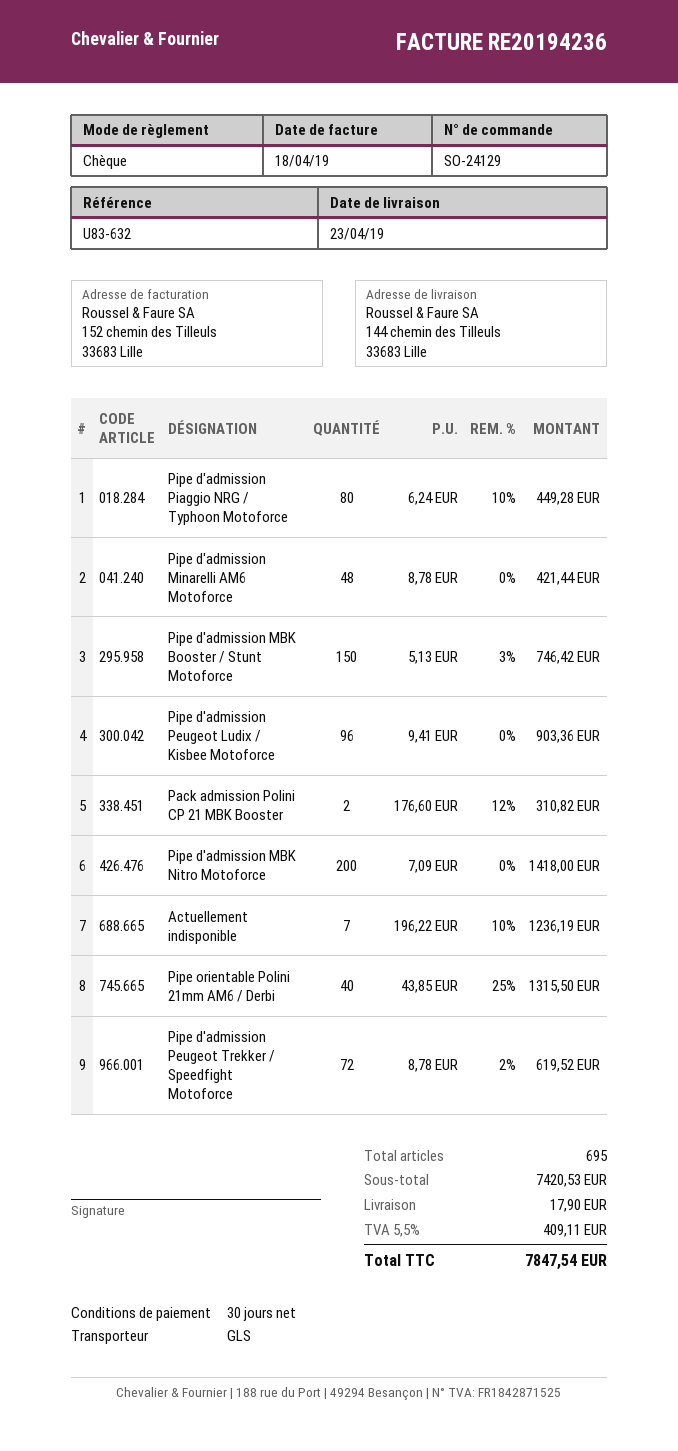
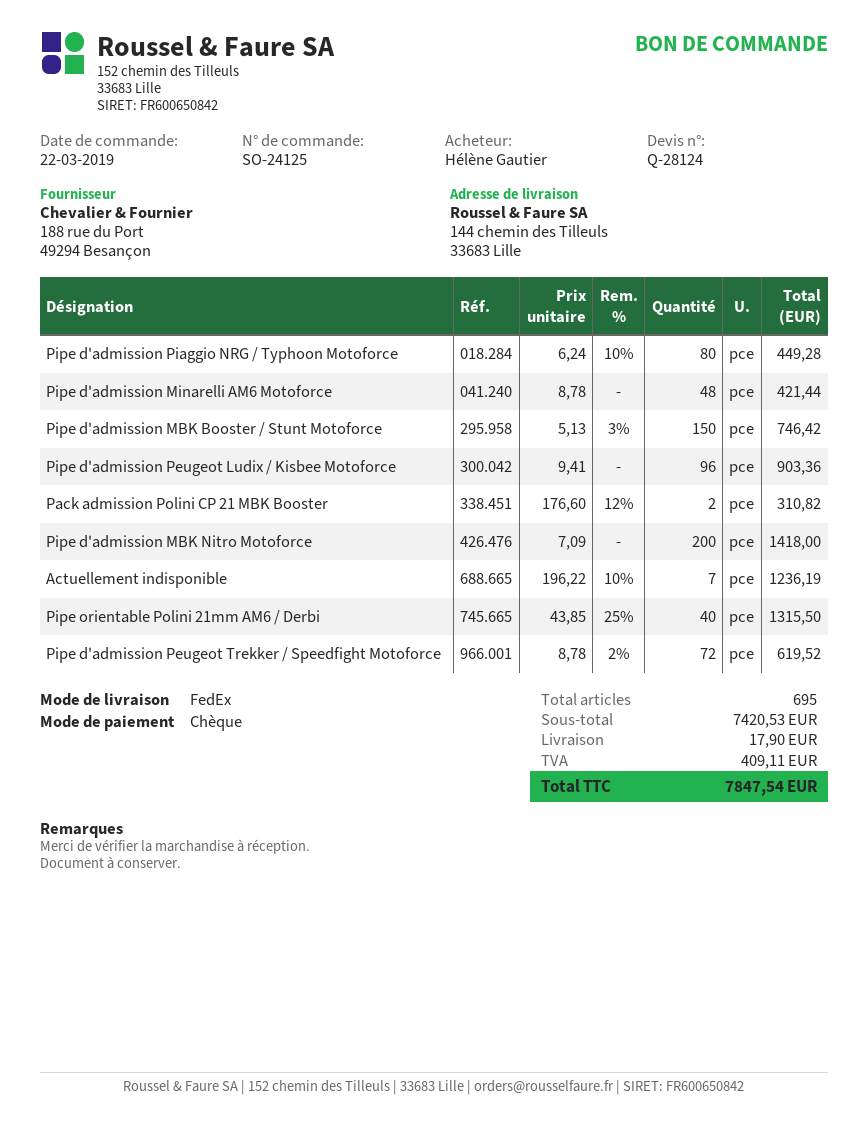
order number: SO-24129 -> SO-24125
shipping method: GLS -> FedEx

